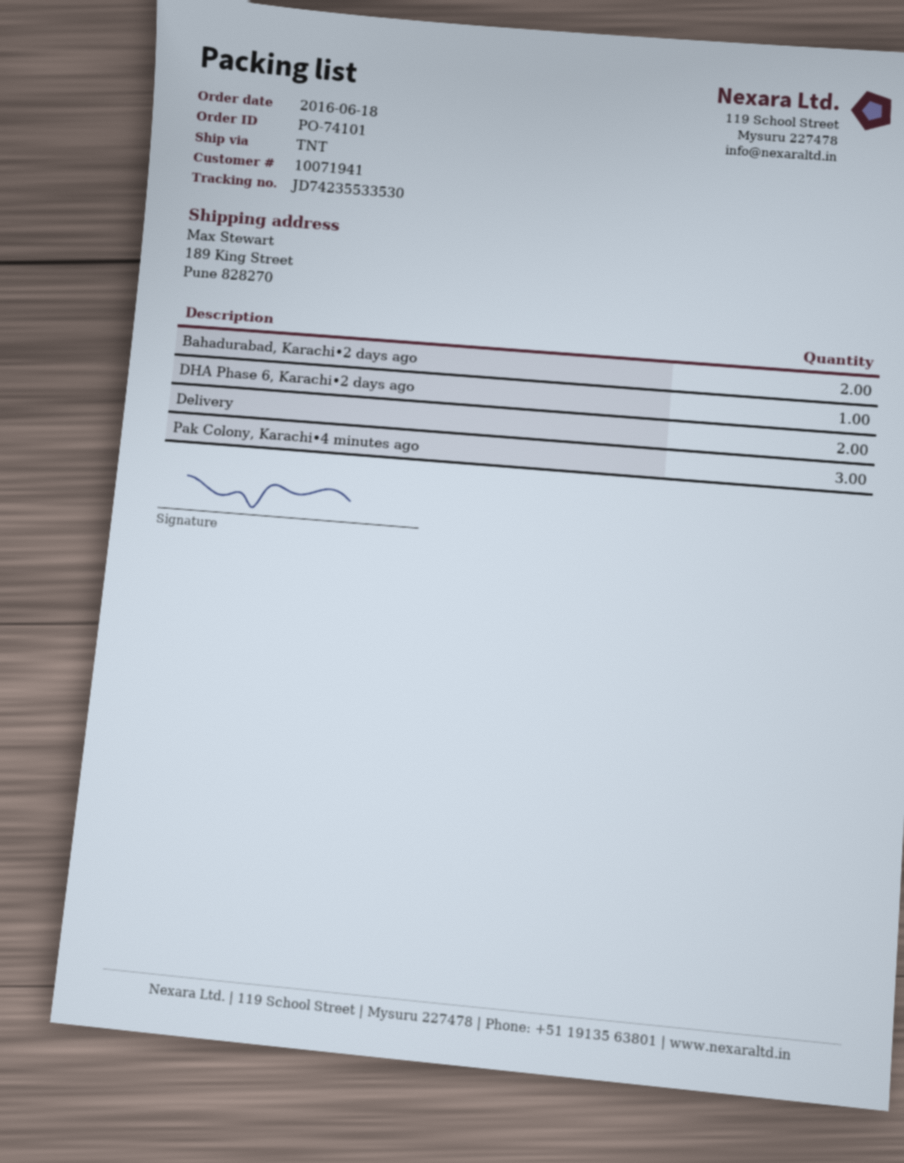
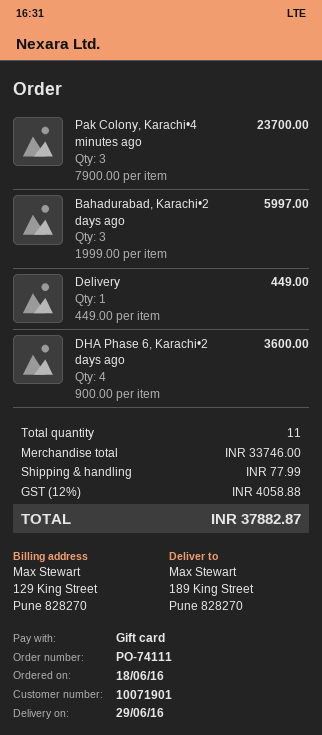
order number: PO-74101 -> PO-74111
customer number: 10071941 -> 10071901
Bahadurabad, Karachi•2 days ago: 2 -> 3
DHA Phase 6, Karachi•2 days ago: 1 -> 4
Delivery: 2 -> 1

